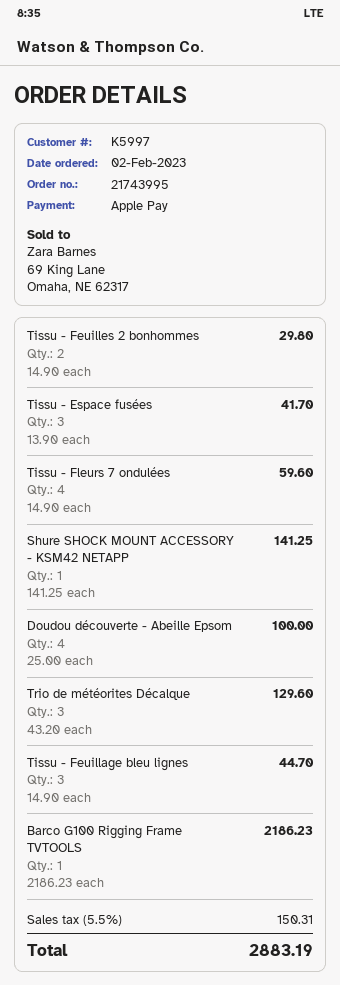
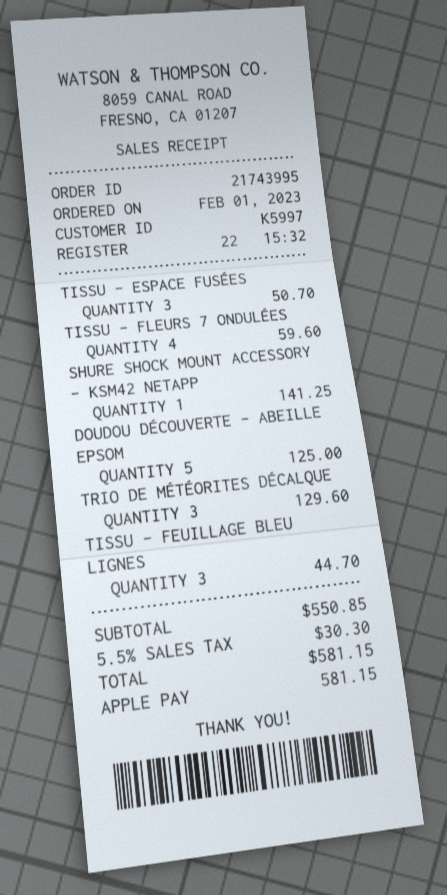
order date: 2023-02-02 -> 2023-02-01
Tissu - Feuilles 2 bonhommes: 2 for 29.80 -> none
Tissu - Espace fusées: 3 for 41.70 -> 3 for 50.70
Doudou découverte - Abeille Epsom: 4 for 100.00 -> 5 for 125.00
Barco G100 Rigging Frame TVTOOLS: 1 for 2186.23 -> none
tax: 5.5% = 150.31 -> 5.5% = 30.30
total: 2883.19 -> 581.15

